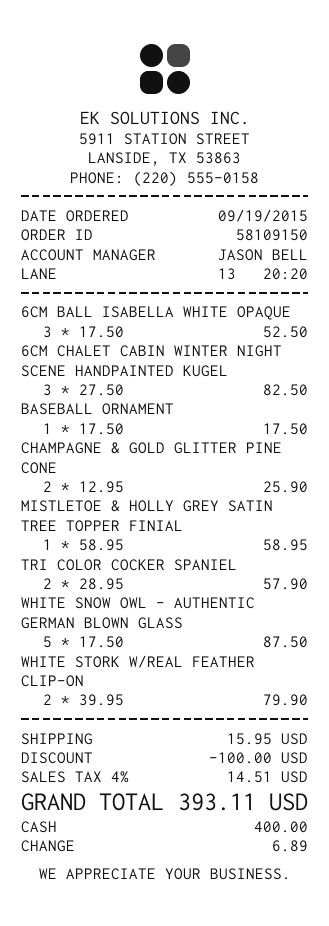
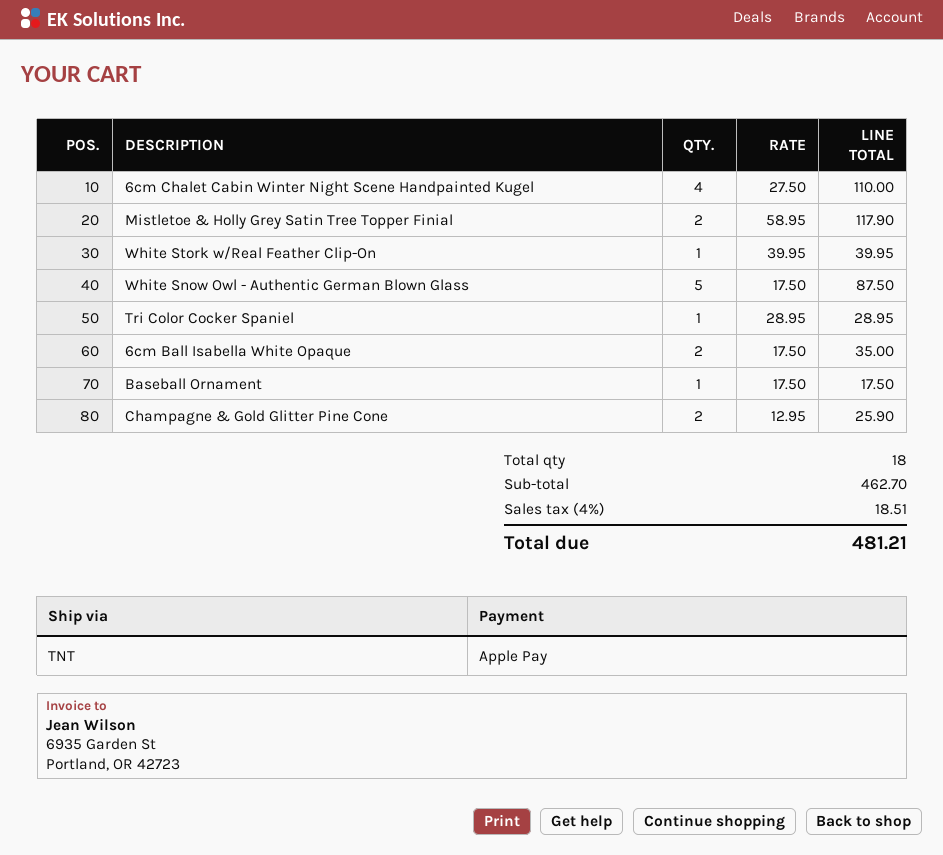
payment method: cash -> Apple Pay
6CM BALL ISABELLA WHITE OPAQUE: 3 x 17.50 = 52.50 -> 2 x 17.50 = 35.00
6CM CHALET CABIN WINTER NIGHT SCENE HANDPAINTED KUGEL: 3 x 27.50 = 82.50 -> 4 x 27.50 = 110.00
MISTLETOE & HOLLY GREY SATIN TREE TOPPER FINIAL: 1 x 58.95 = 58.95 -> 2 x 58.95 = 117.90
TRI COLOR COCKER SPANIEL: 2 x 28.95 = 57.90 -> 1 x 28.95 = 28.95
WHITE STORK W/REAL FEATHER CLIP-ON: 2 x 39.95 = 79.90 -> 1 x 39.95 = 39.95
discount: 100.00 -> none
shipping: 15.95 -> none
tax: 4% = 14.51 -> 4% = 18.51
total: 393.11 -> 481.21

